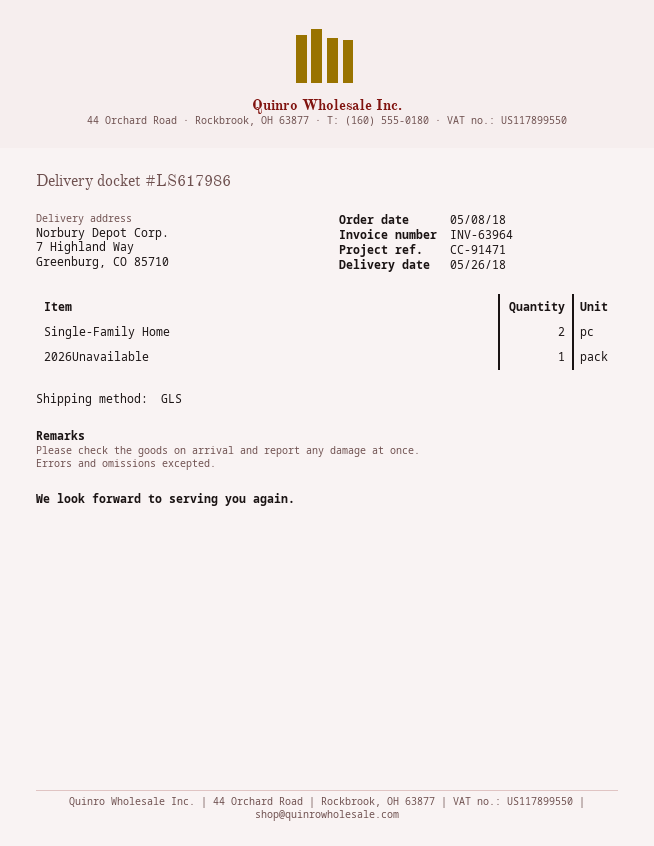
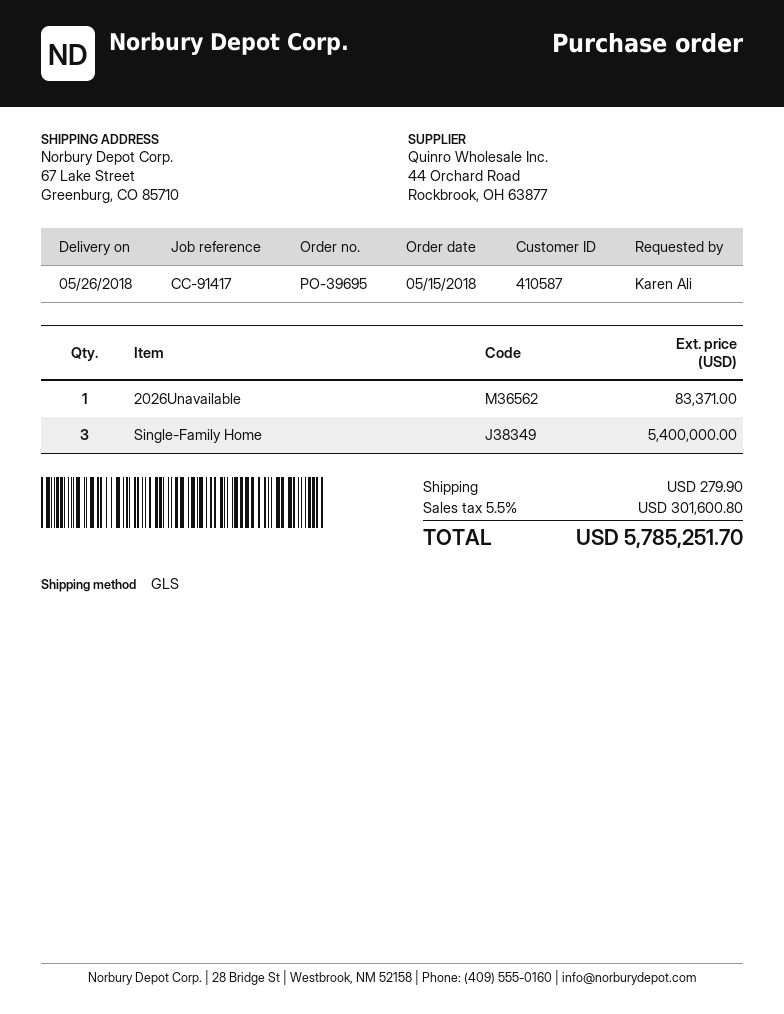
order date: 2018-05-08 -> 2018-05-15
reference: CC-91471 -> CC-91417
ship to: 7 Highland Way, Greenburg, CO 85710 -> 67 Lake Street, Greenburg, CO 85710
Single-Family Home: 2 -> 3

